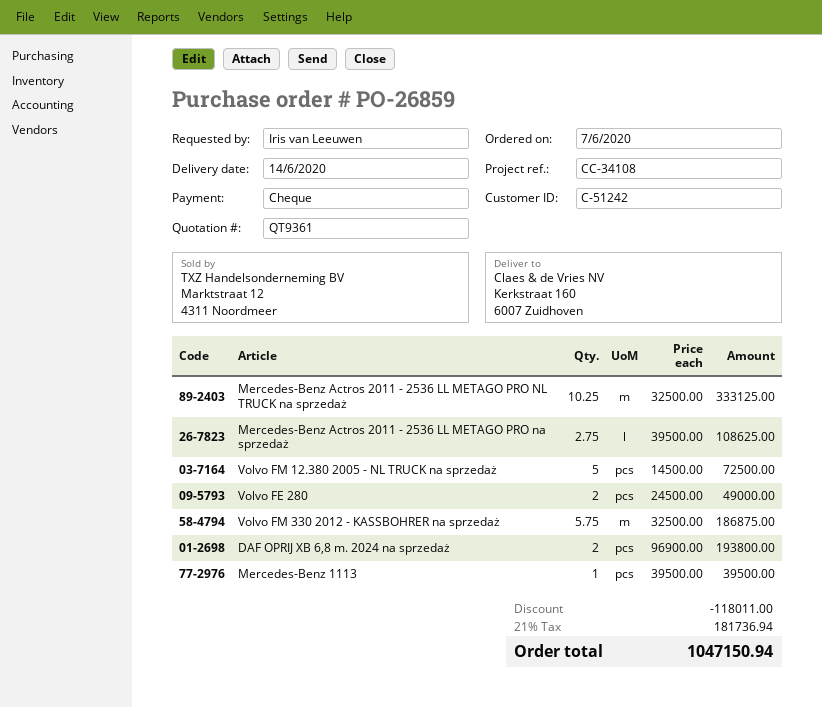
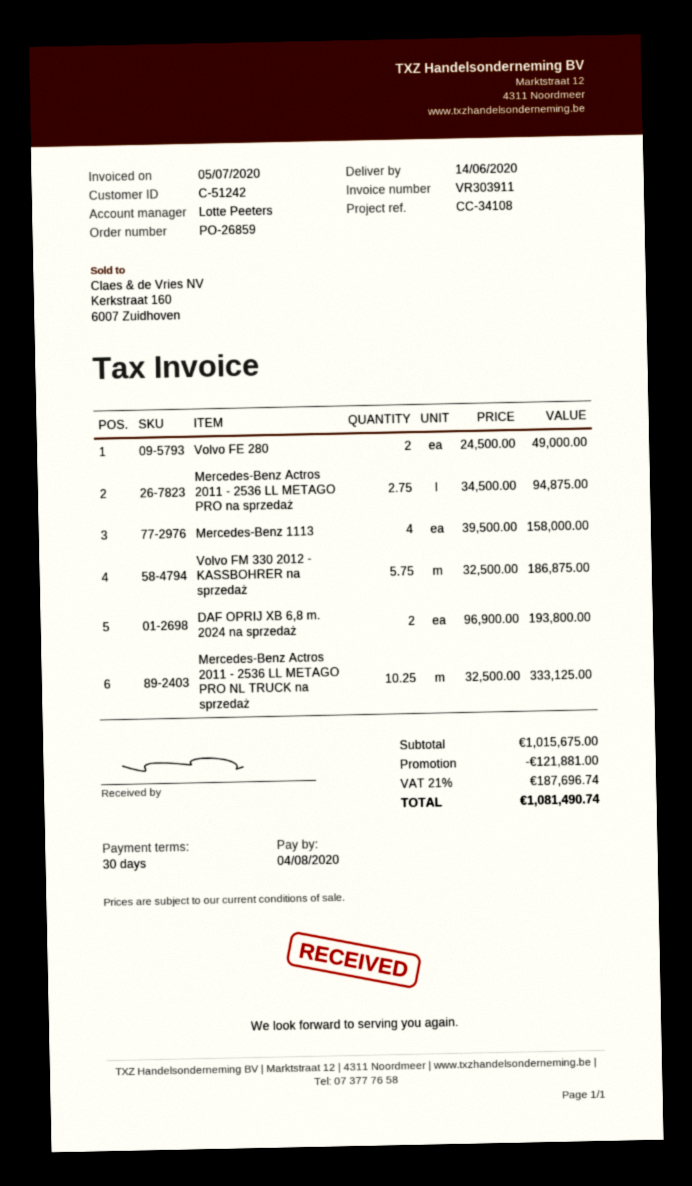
Mercedes-Benz Actros 2011 - 2536 LL METAGO PRO na sprzedaż: 2.75 x 39500.00 = 108625.00 -> 2.75 x 34500.00 = 94875.00
Volvo FM 12.380 2005 - NL TRUCK na sprzedaż: 5 x 14500.00 = 72500.00 -> none
Mercedes-Benz 1113: 1 x 39500.00 = 39500.00 -> 4 x 39500.00 = 158000.00
discount: 118011.00 -> 121881.00
tax: 21% = 181736.94 -> 21% = 187696.74
total: 1047150.94 -> 1081490.74

